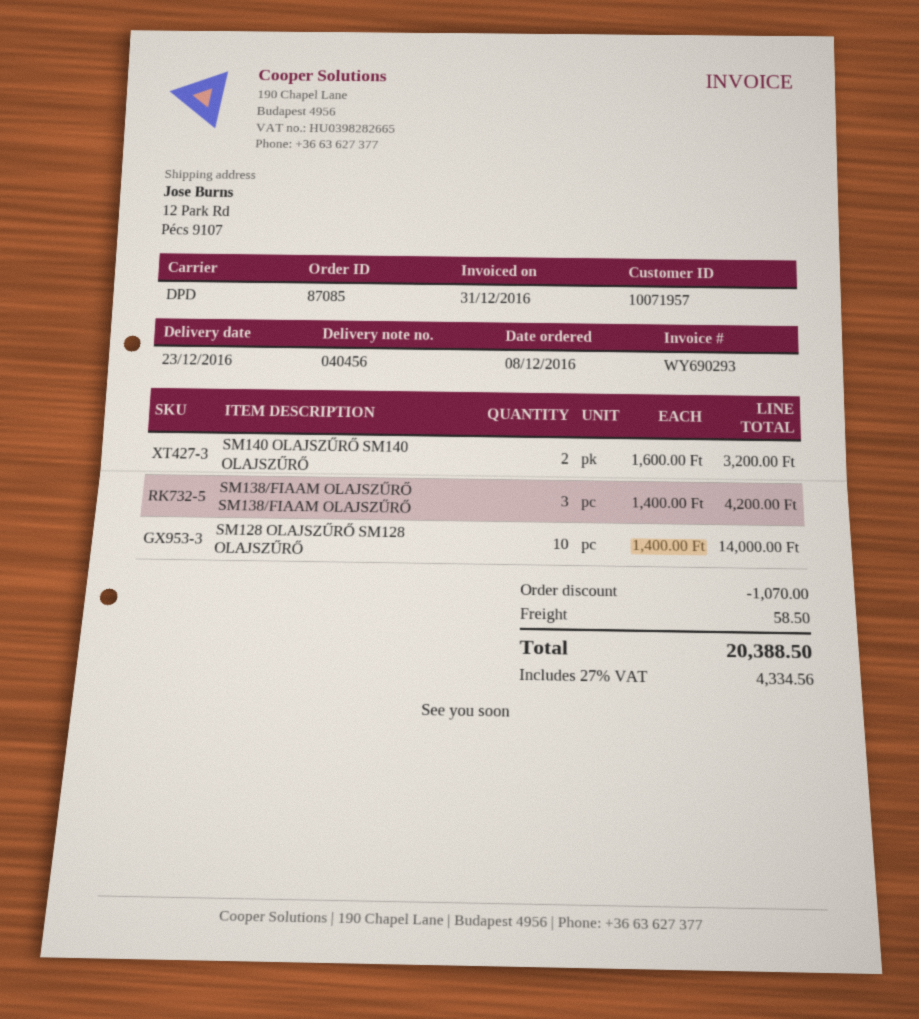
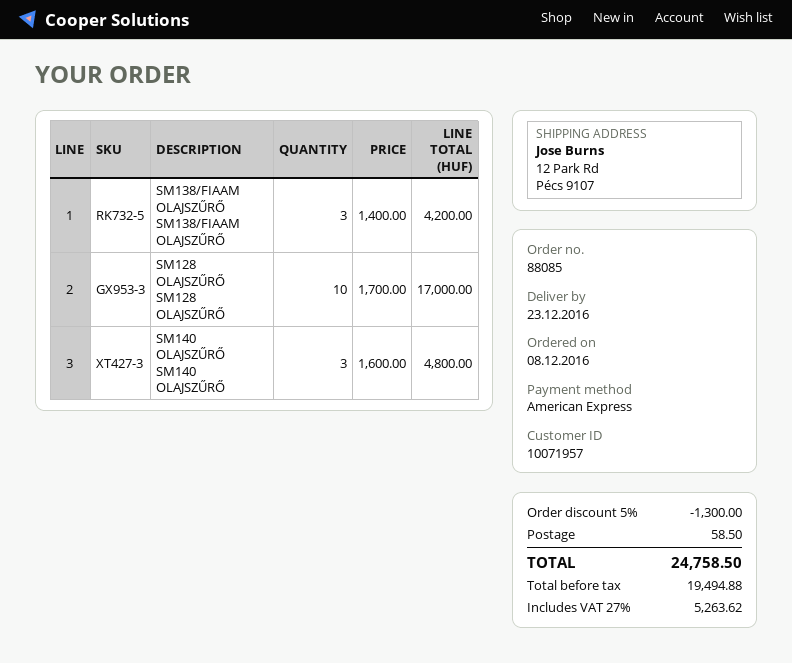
order number: 87085 -> 88085
SM140 OLAJSZŰRŐ SM140 OLAJSZŰRŐ: 2 x 1600.00 = 3200.00 -> 3 x 1600.00 = 4800.00
SM128 OLAJSZŰRŐ SM128 OLAJSZŰRŐ: 10 x 1400.00 = 14000.00 -> 10 x 1700.00 = 17000.00
discount: 1070.00 -> 1300.00
tax: 27% = 4334.56 -> 27% = 5263.62
total: 20388.50 -> 24758.50

